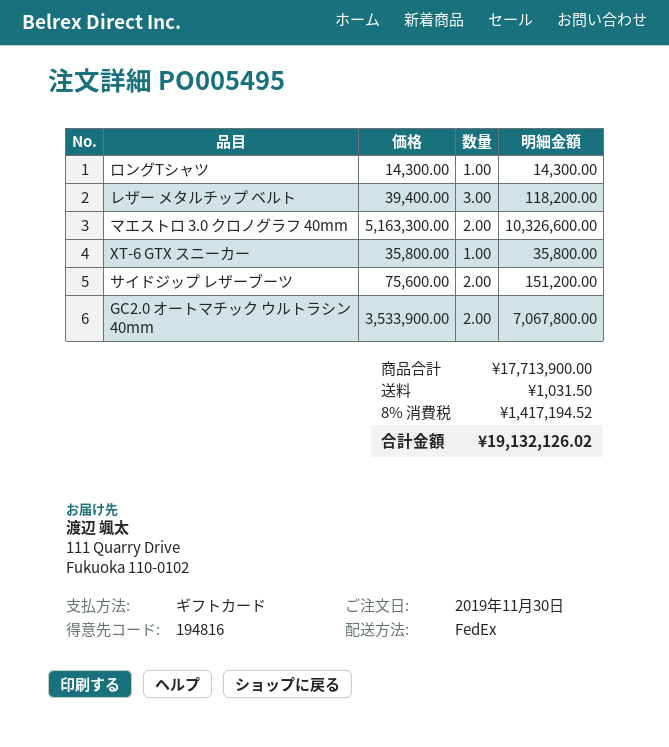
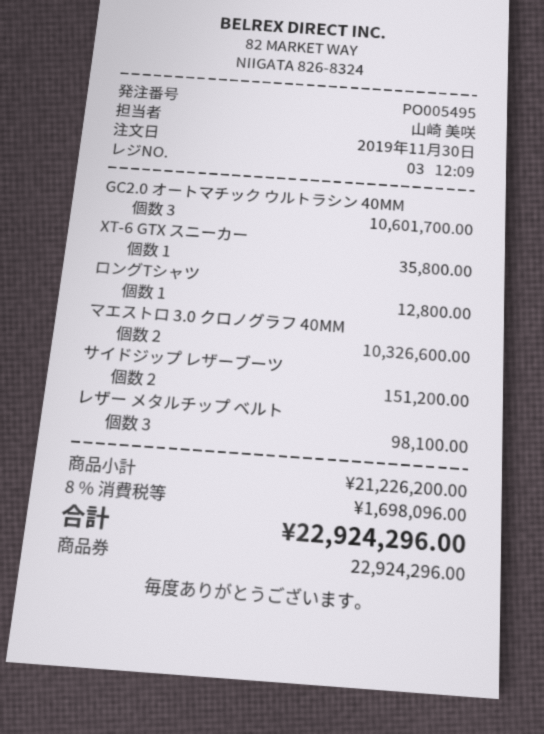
ロングTシャツ: 1 for 14300.00 -> 1 for 12800.00
レザー メタルチップ ベルト: 3 for 118200.00 -> 3 for 98100.00
GC2.0 オートマチック ウルトラシン 40mm: 2 for 7067800.00 -> 3 for 10601700.00
subtotal: 17713900.00 -> 21226200.00
shipping: 1031.50 -> none
tax: 8% = 1417194.52 -> 8% = 1698096.00
total: 19132126.02 -> 22924296.00

